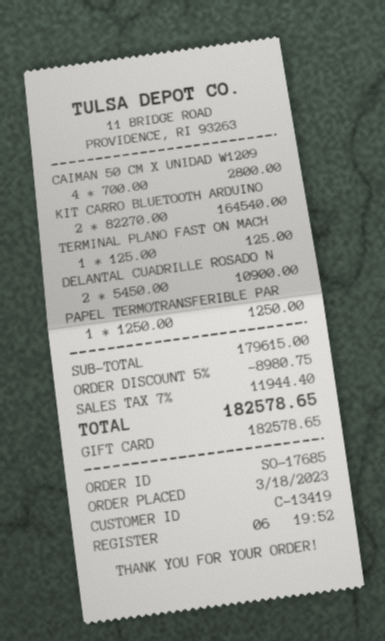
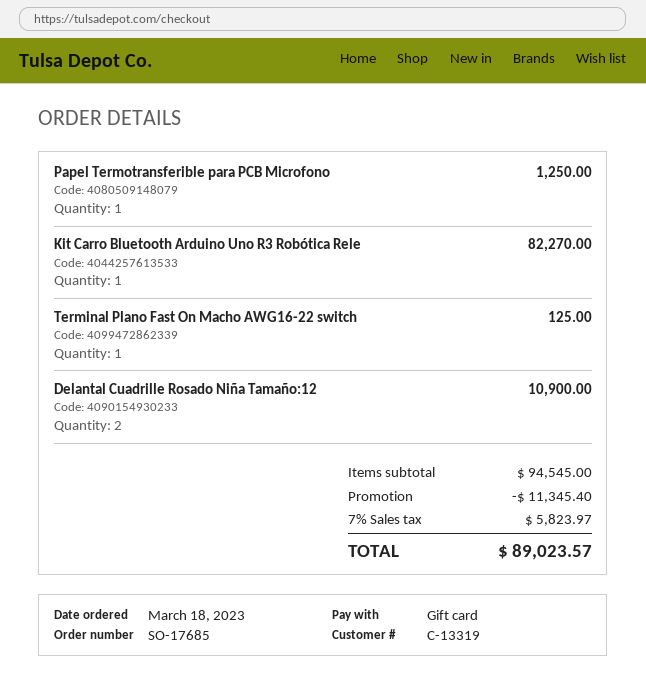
customer number: C-13419 -> C-13319
CAIMAN 50 CM X UNIDAD W1209: 4 for 2800.00 -> none
KIT CARRO BLUETOOTH ARDUINO: 2 for 164540.00 -> 1 for 82270.00
subtotal: 179615.00 -> 94545.00
discount: 8980.75 -> 11345.40
tax: 7% = 11944.40 -> 7% = 5823.97
total: 182578.65 -> 89023.57

